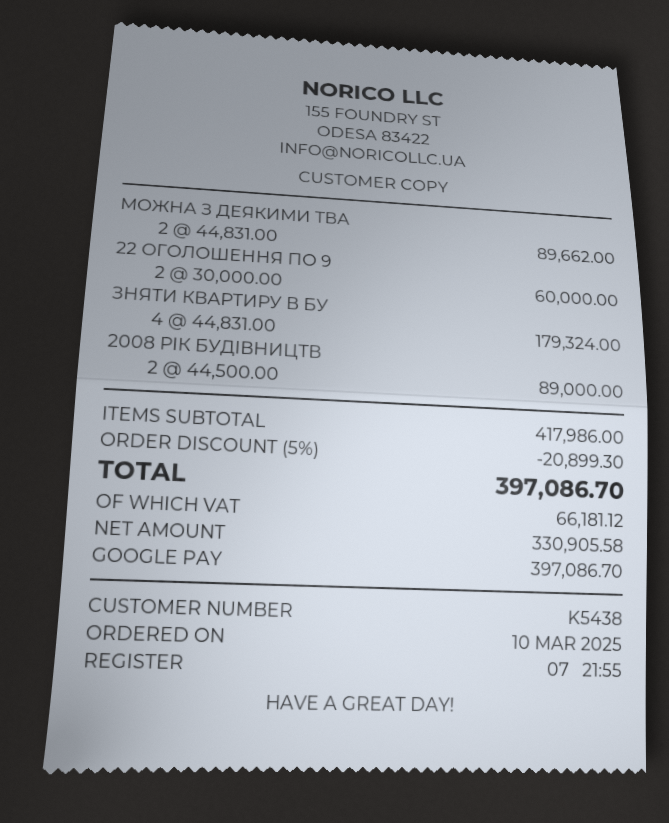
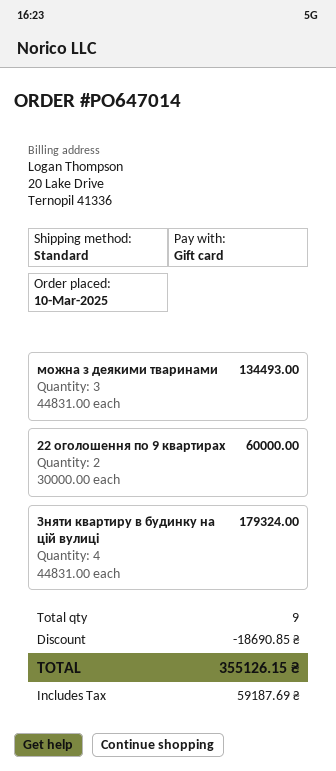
payment method: Google Pay -> gift card
МОЖНА З ДЕЯКИМИ ТВА: 2 x 44831.00 = 89662.00 -> 3 x 44831.00 = 134493.00
2008 РІК БУДІВНИЦТВ: 2 x 44500.00 = 89000.00 -> none
discount: 20899.30 -> 18690.85
tax: 66181.12 -> 59187.69
total: 397086.70 -> 355126.15

